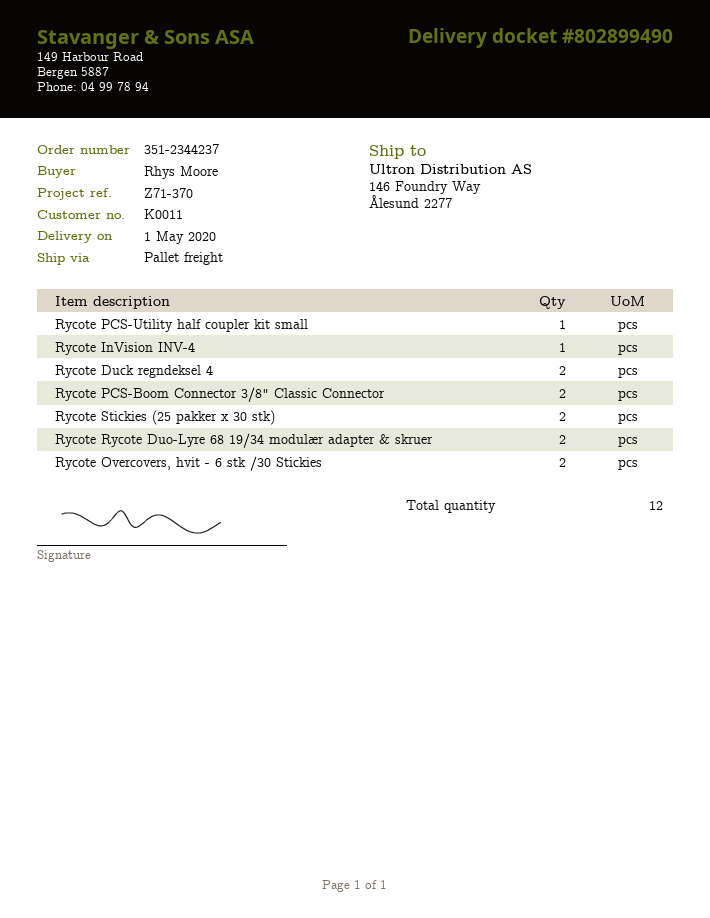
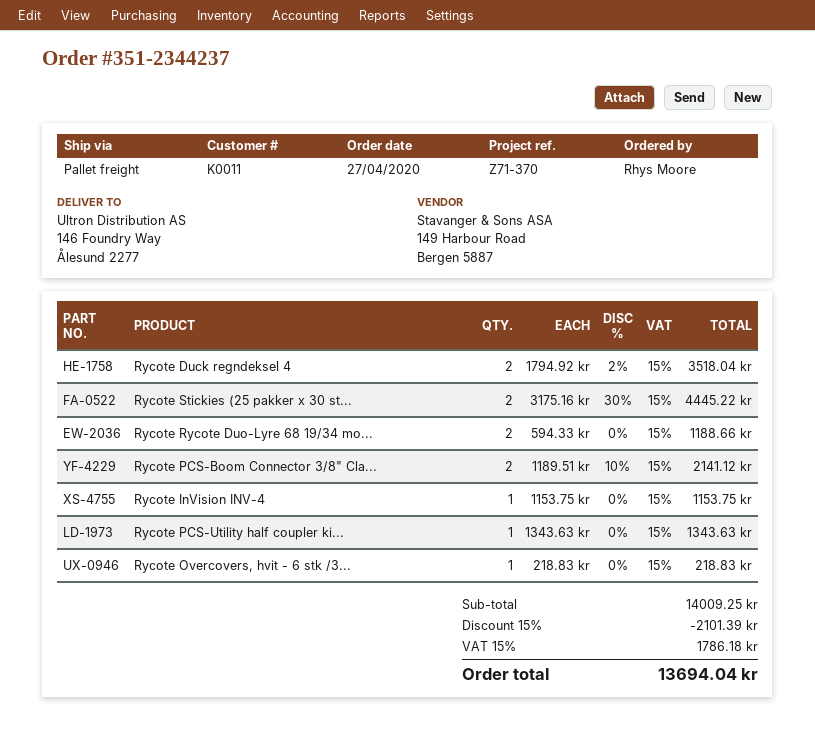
Rycote Overcovers, hvit - 6 stk /30 Stickies: 2 -> 1

